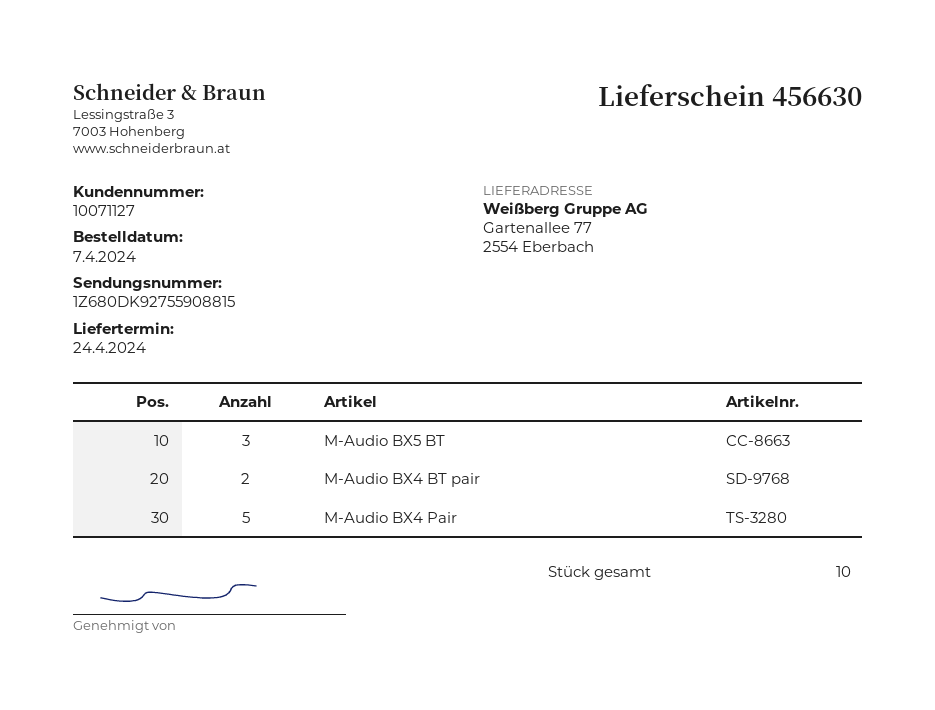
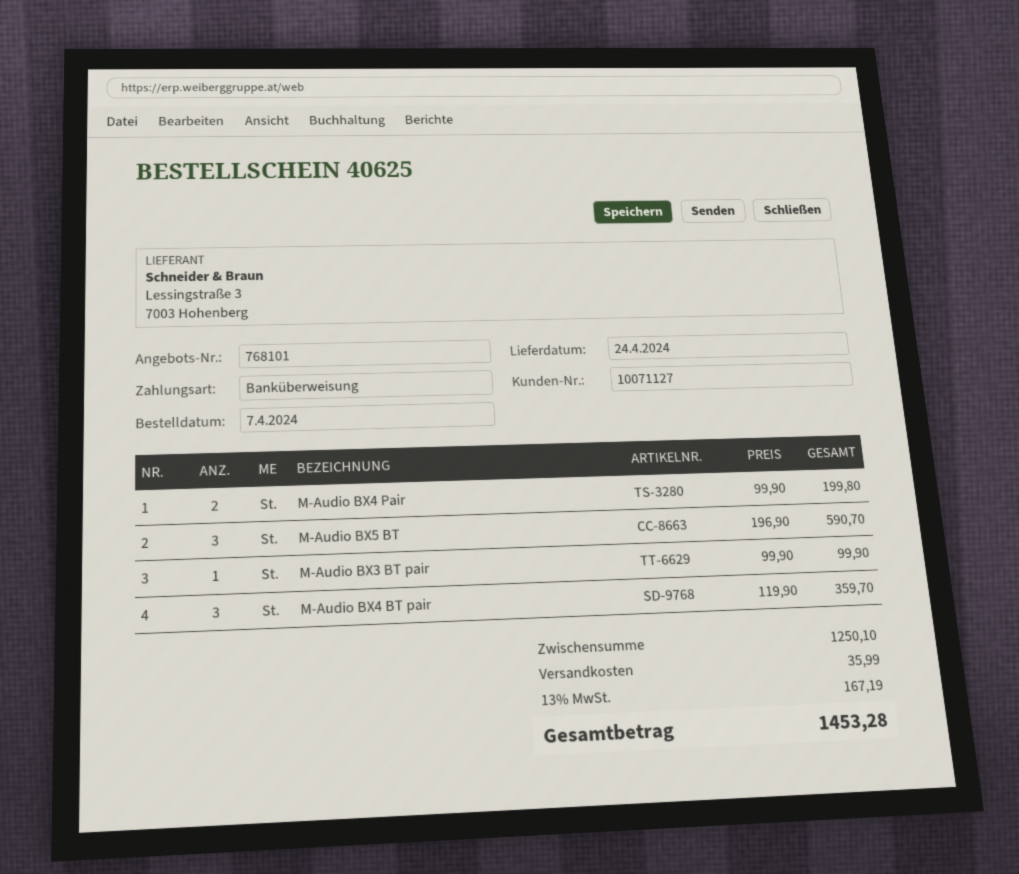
M-Audio BX4 BT pair: 2 -> 3
M-Audio BX4 Pair: 5 -> 2
M-Audio BX3 BT pair: none -> 1

